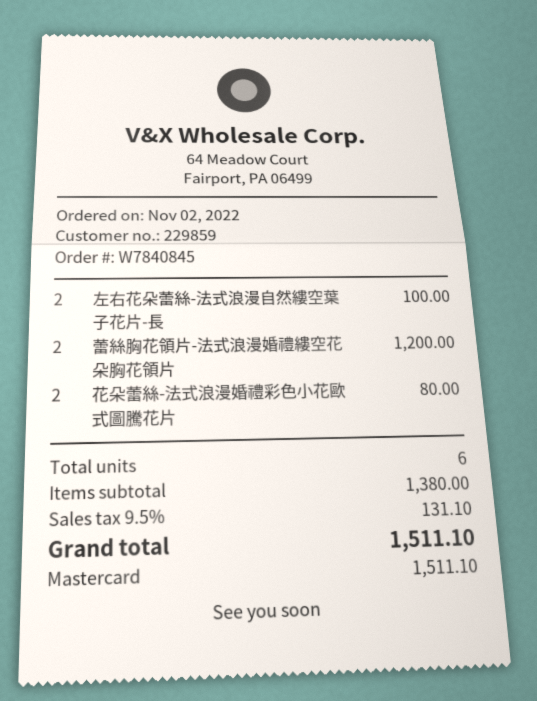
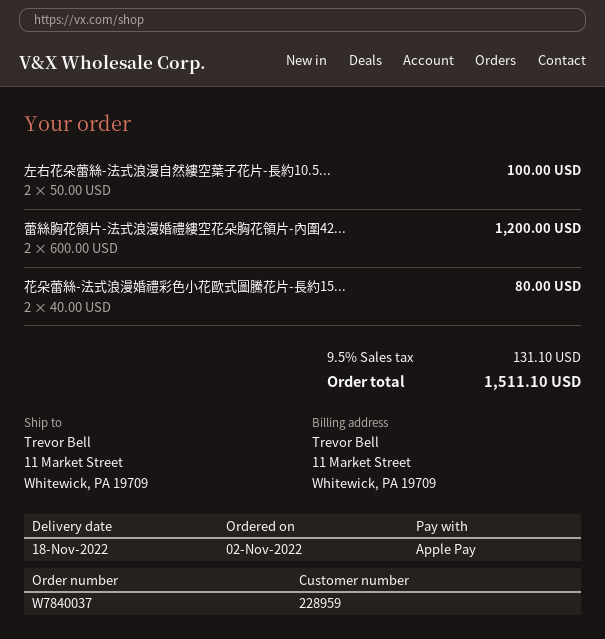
order number: W7840845 -> W7840037
customer number: 229859 -> 228959
payment method: Mastercard -> Apple Pay

